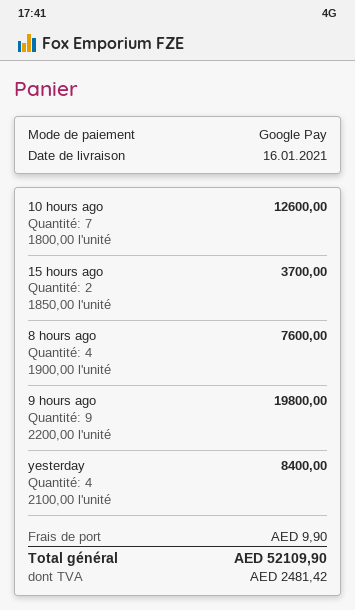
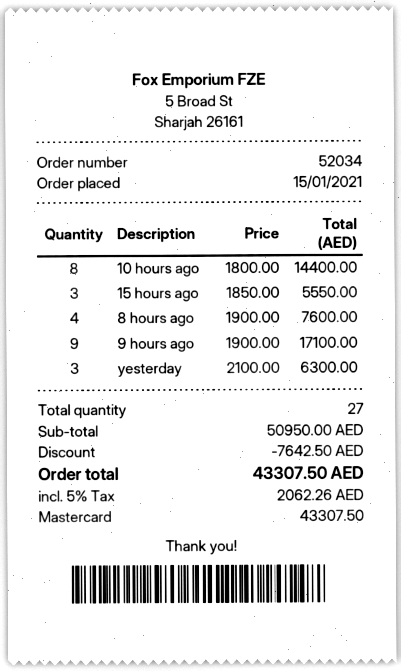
payment method: Google Pay -> Mastercard
10 hours ago: 7 x 1800.00 = 12600.00 -> 8 x 1800.00 = 14400.00
15 hours ago: 2 x 1850.00 = 3700.00 -> 3 x 1850.00 = 5550.00
9 hours ago: 9 x 2200.00 = 19800.00 -> 9 x 1900.00 = 17100.00
yesterday: 4 x 2100.00 = 8400.00 -> 3 x 2100.00 = 6300.00
discount: none -> 7642.50
shipping: 9.90 -> none
tax: 2481.42 -> 2062.26
total: 52109.90 -> 43307.50

